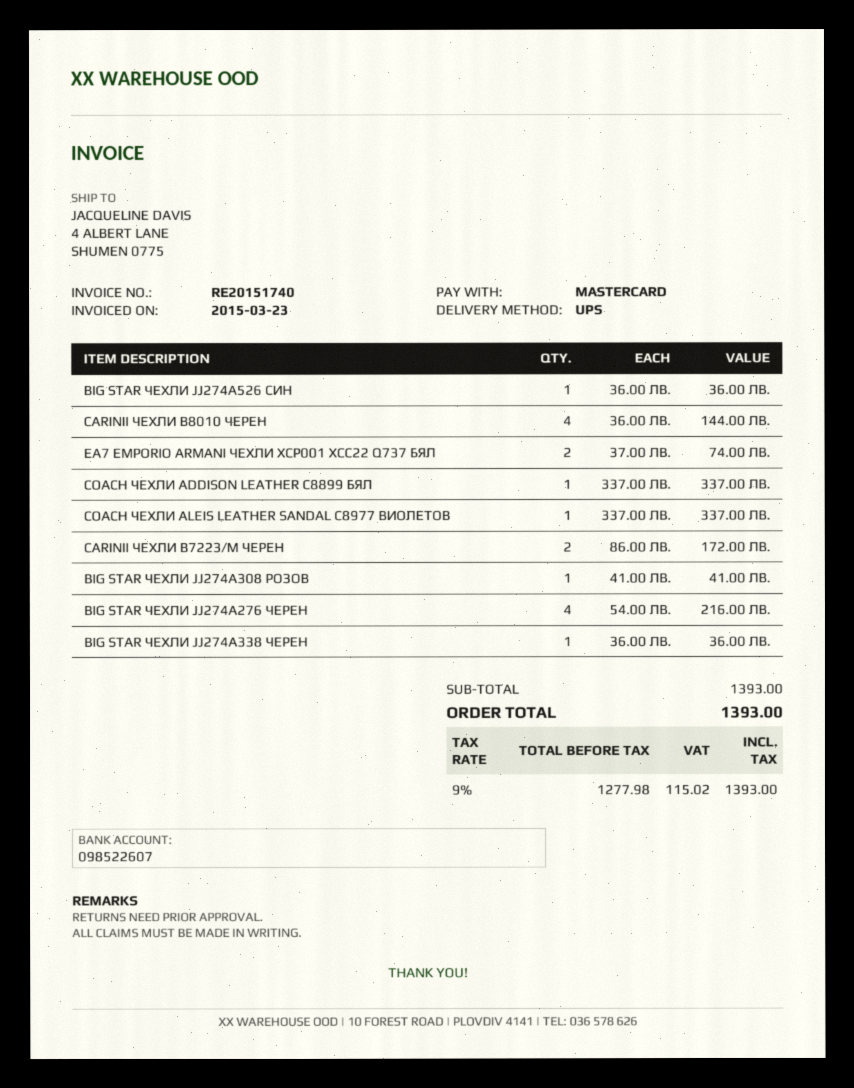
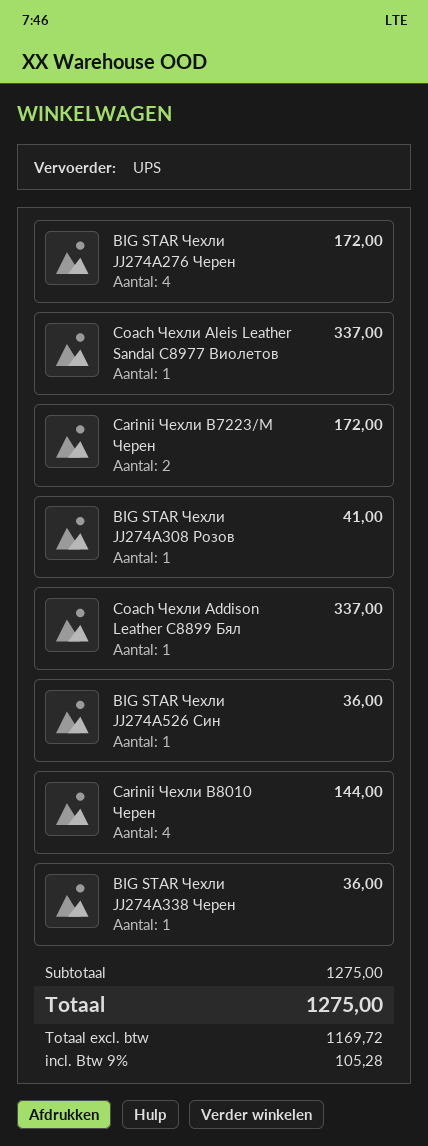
EA7 EMPORIO ARMANI ЧЕХЛИ XCP001 XCC22 Q737 БЯЛ: 2 for 74.00 -> none
BIG STAR ЧЕХЛИ JJ274A276 ЧЕРЕН: 4 for 216.00 -> 4 for 172.00
subtotal: 1393.00 -> 1275.00
net: 1277.98 -> 1169.72
tax: 9% = 115.02 -> 9% = 105.28
total: 1393.00 -> 1275.00

